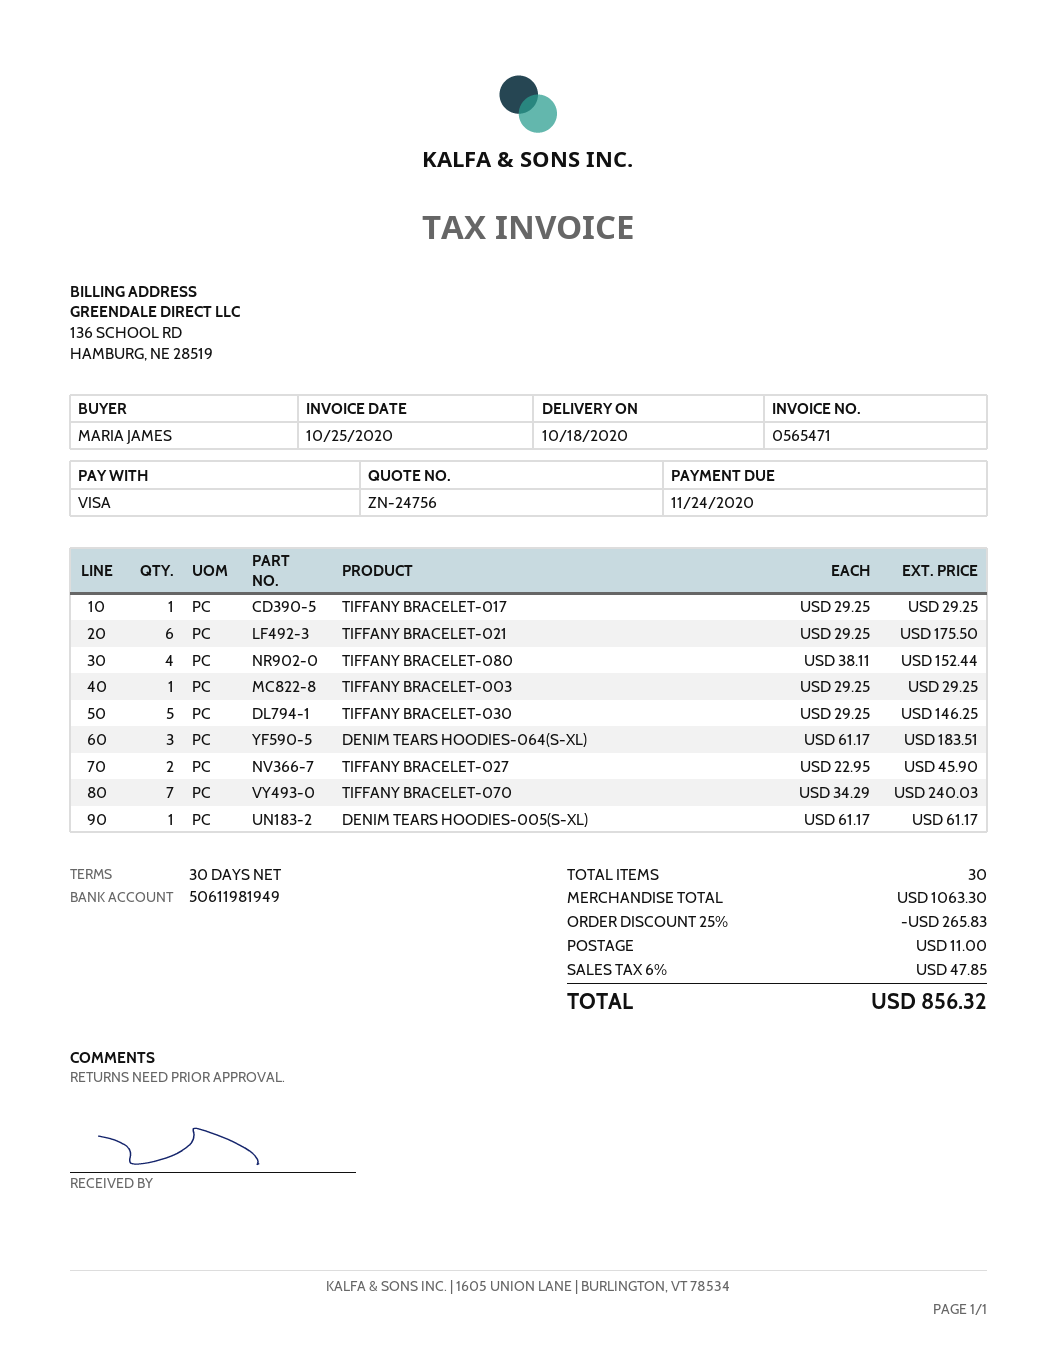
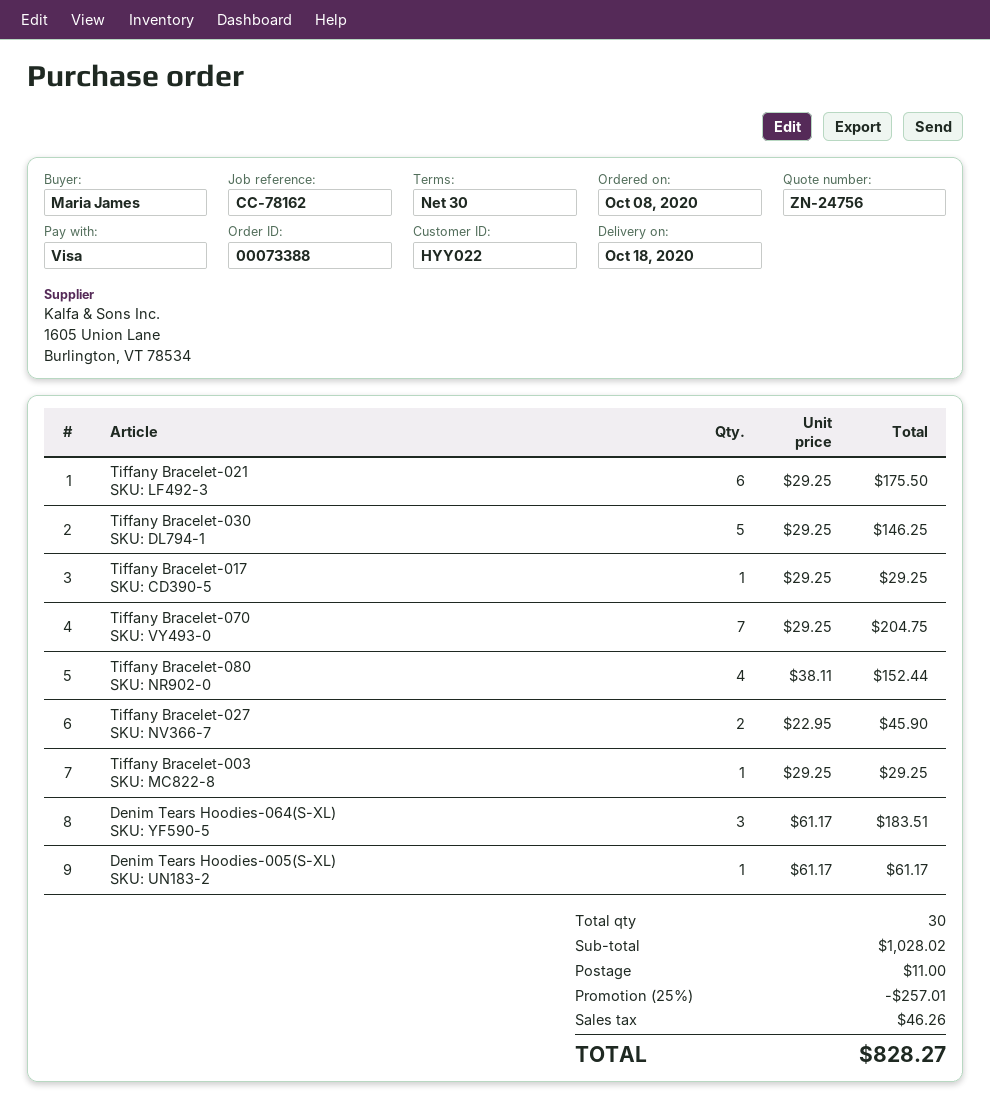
TIFFANY BRACELET-070: 7 x 34.29 = 240.03 -> 7 x 29.25 = 204.75
subtotal: 1063.30 -> 1028.02
discount: 25% = 265.83 -> 25% = 257.01
tax: 47.85 -> 46.26
total: 856.32 -> 828.27

